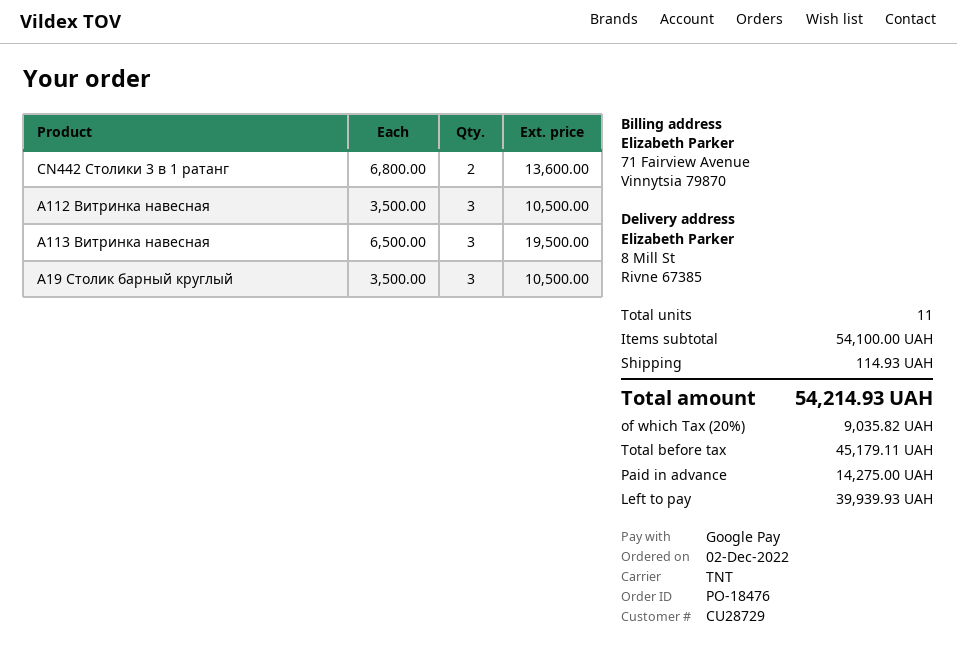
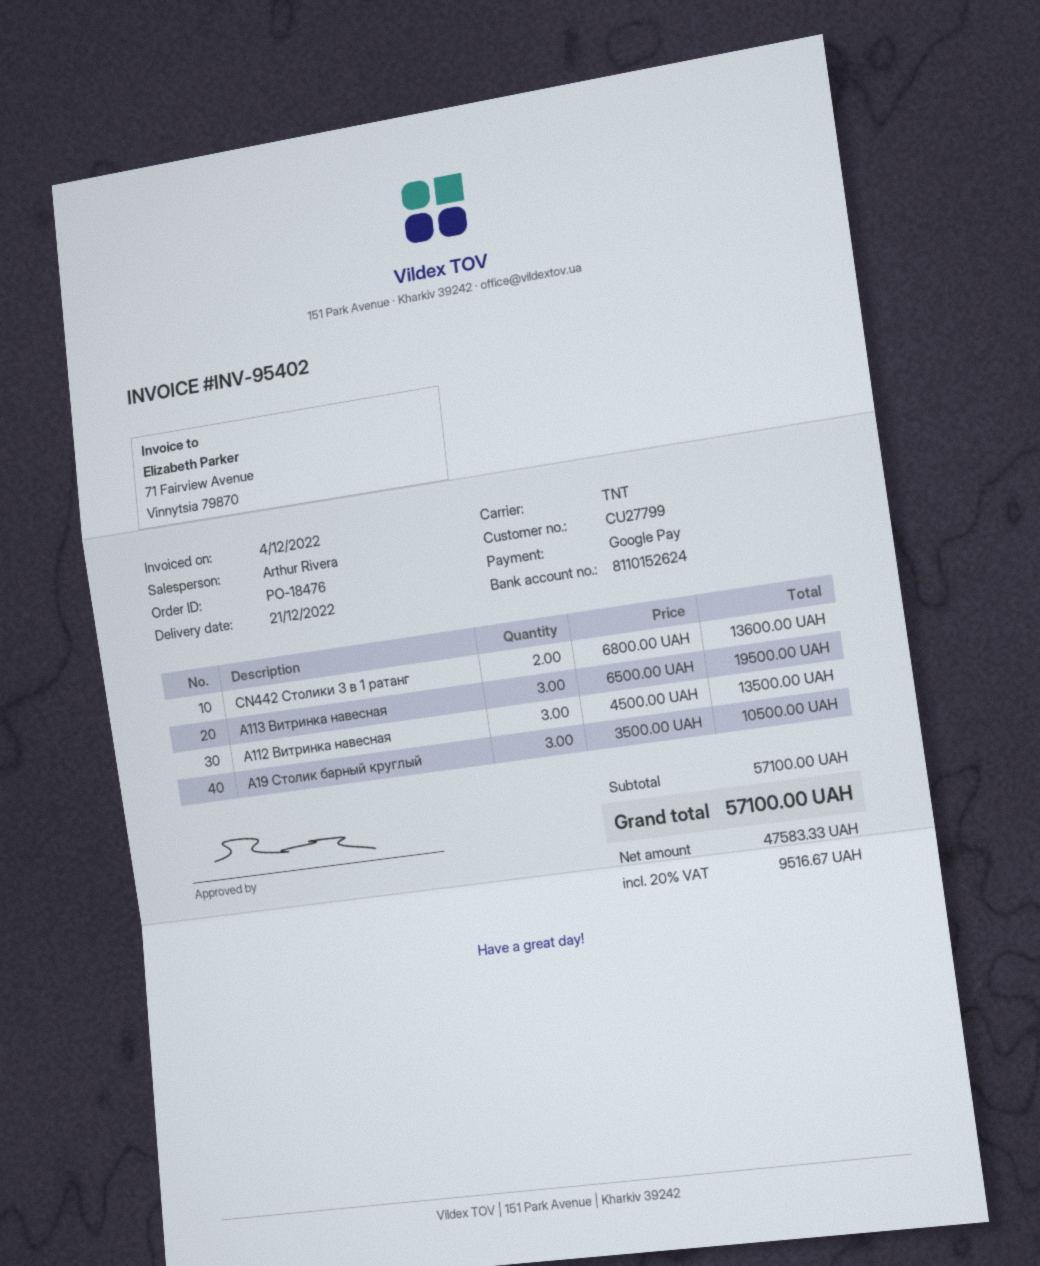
customer number: CU28729 -> CU27799
А112 Витринка навесная: 3 x 3500.00 = 10500.00 -> 3 x 4500.00 = 13500.00
subtotal: 54100.00 -> 57100.00
shipping: 114.93 -> none
net: 45179.11 -> 47583.33
tax: 20% = 9035.82 -> 20% = 9516.67
total: 54214.93 -> 57100.00

